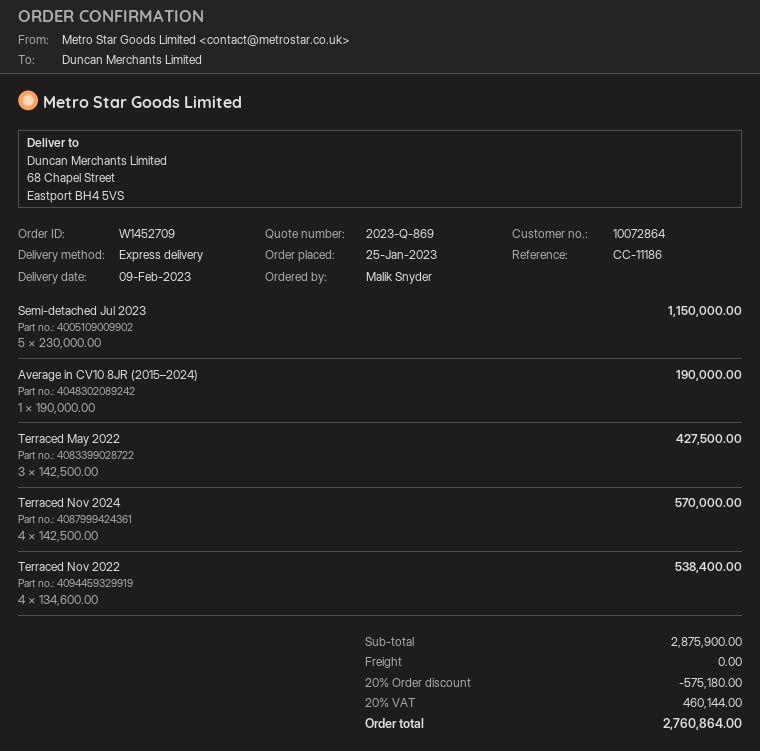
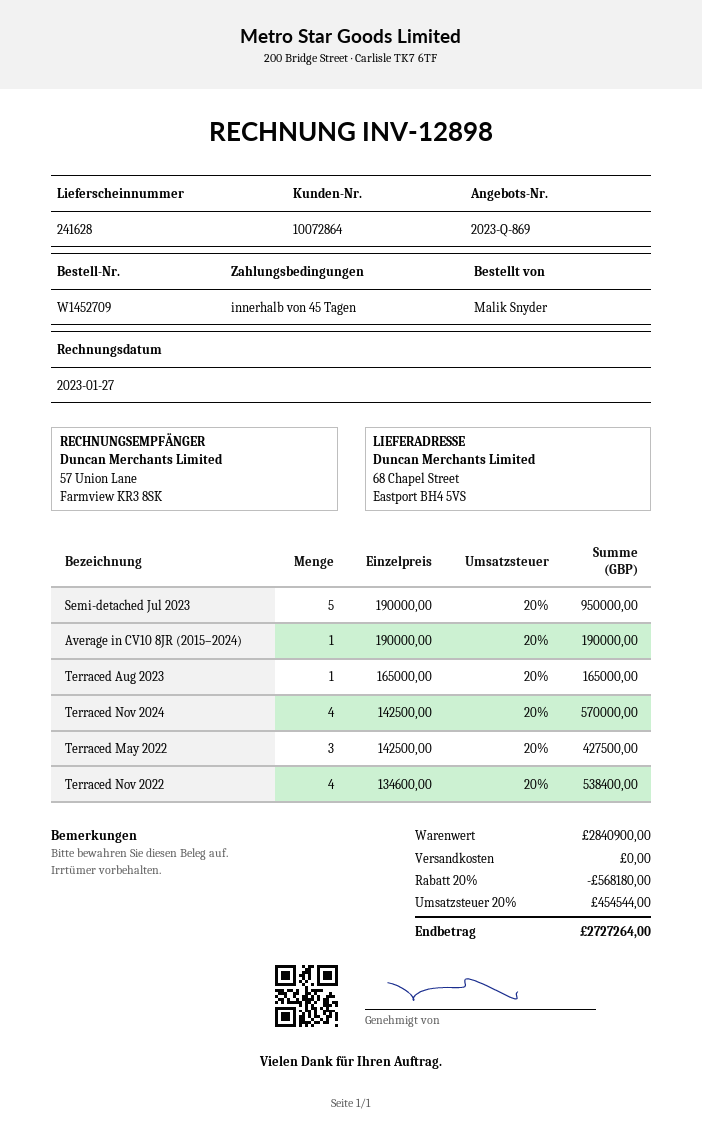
Semi-detached Jul 2023: 5 x 230000.00 = 1150000.00 -> 5 x 190000.00 = 950000.00
Terraced Aug 2023: none -> 1 x 165000.00 = 165000.00
subtotal: 2875900.00 -> 2840900.00
discount: 20% = 575180.00 -> 20% = 568180.00
tax: 20% = 460144.00 -> 20% = 454544.00
total: 2760864.00 -> 2727264.00

